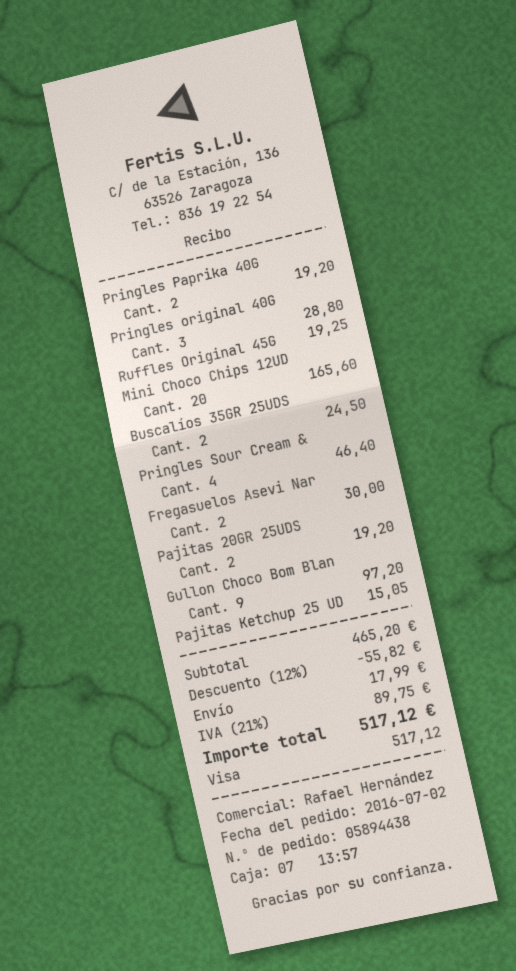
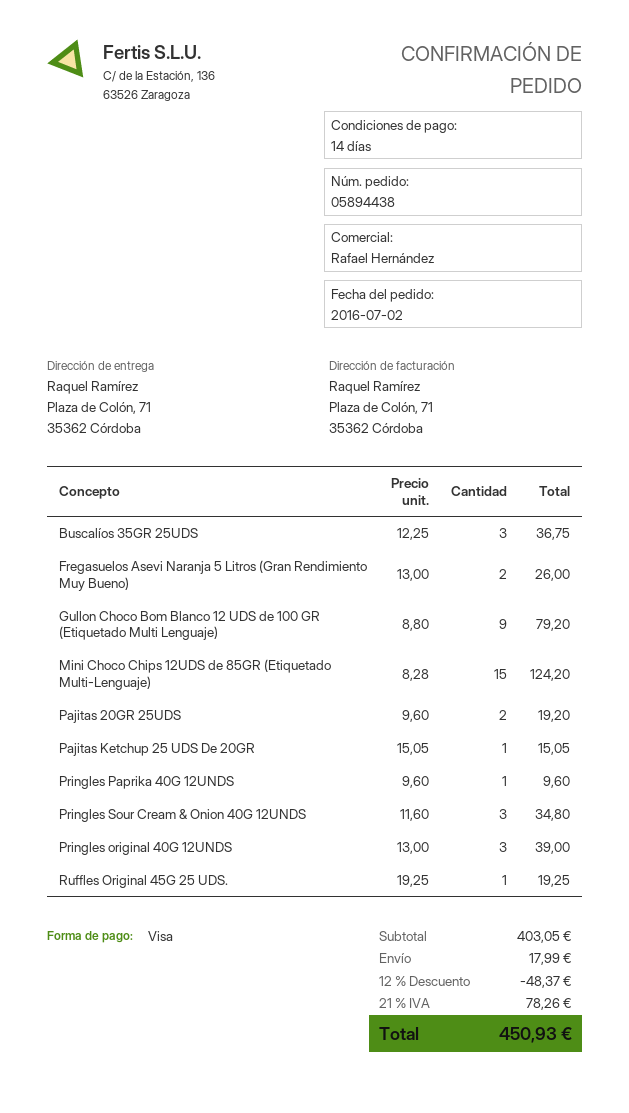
Pringles Paprika 40G: 2 for 19.20 -> 1 for 9.60
Pringles original 40G: 3 for 28.80 -> 3 for 39.00
Mini Choco Chips 12UD: 20 for 165.60 -> 15 for 124.20
Buscalíos 35GR 25UDS: 2 for 24.50 -> 3 for 36.75
Pringles Sour Cream &: 4 for 46.40 -> 3 for 34.80
Fregasuelos Asevi Nar: 2 for 30.00 -> 2 for 26.00
Gullon Choco Bom Blan: 9 for 97.20 -> 9 for 79.20
subtotal: 465.20 -> 403.05
discount: 12% = 55.82 -> 12% = 48.37
tax: 21% = 89.75 -> 21% = 78.26
total: 517.12 -> 450.93

